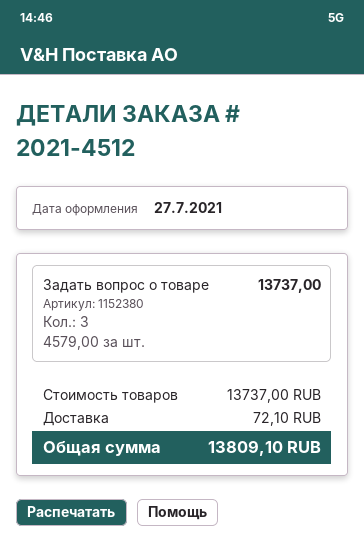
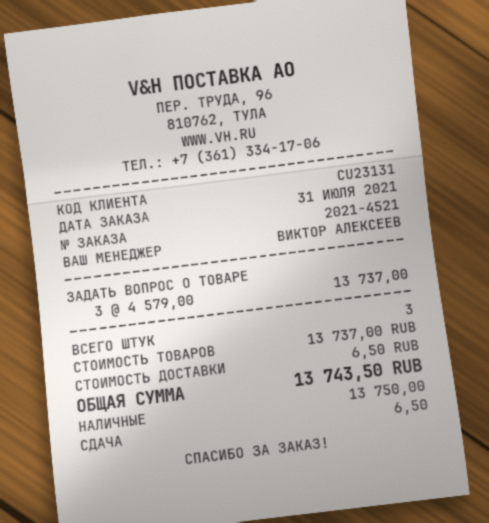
order number: 2021-4512 -> 2021-4521
order date: 2021-07-27 -> 2021-07-31
shipping: 72.10 -> 6.50
total: 13809.10 -> 13743.50

